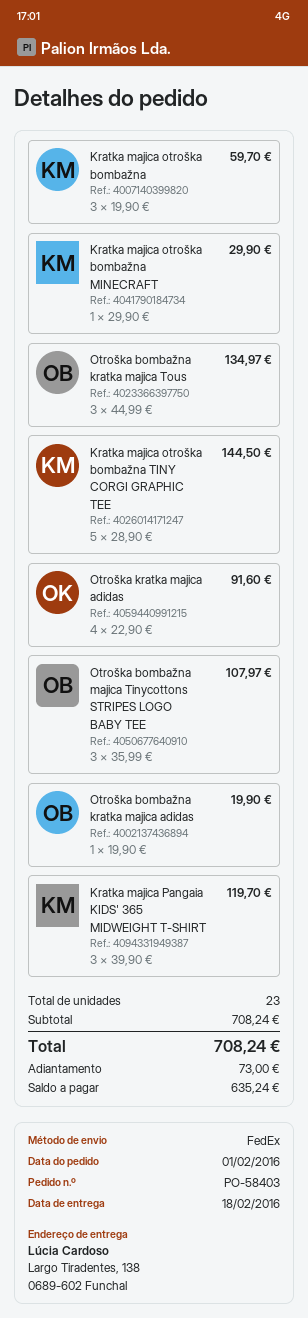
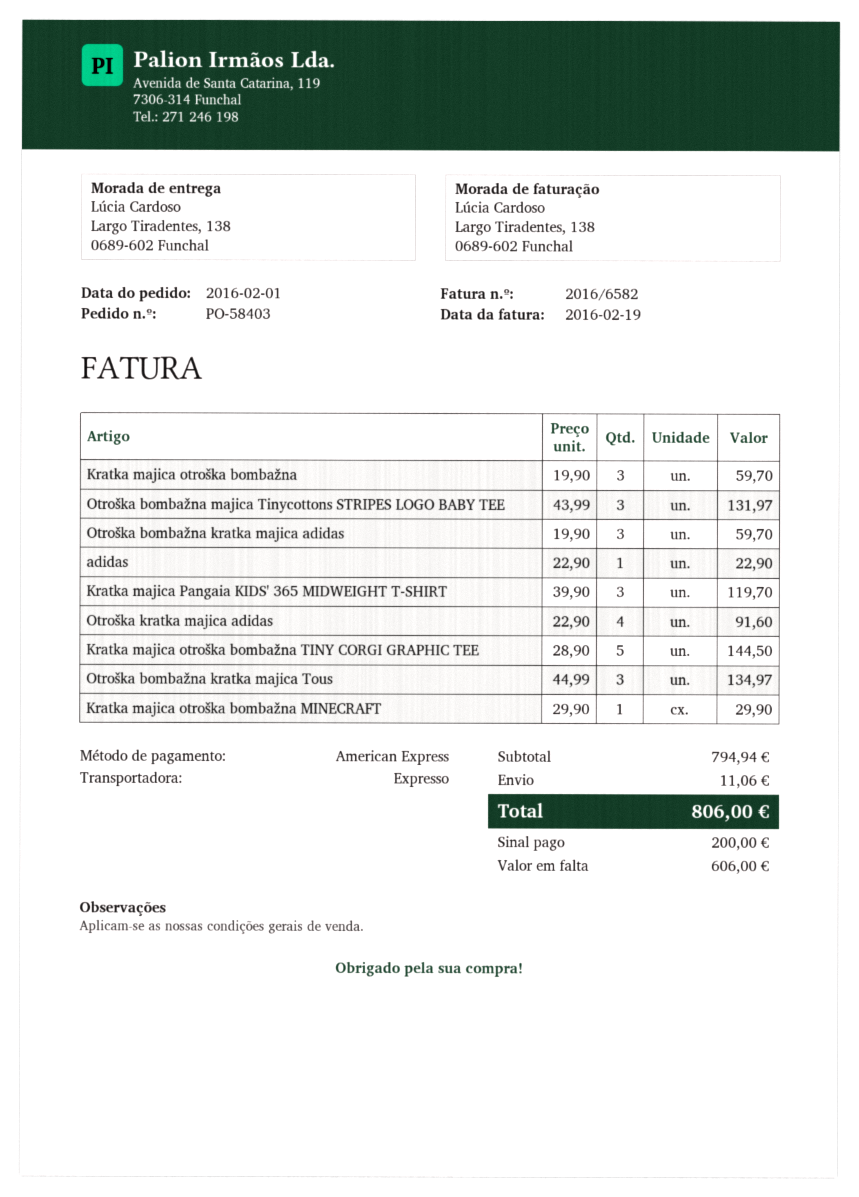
shipping method: FedEx -> express
Otroška bombažna majica Tinycottons STRIPES LOGO BABY TEE: 3 x 35.99 = 107.97 -> 3 x 43.99 = 131.97
Otroška bombažna kratka majica adidas: 1 x 19.90 = 19.90 -> 3 x 19.90 = 59.70
adidas: none -> 1 x 22.90 = 22.90
subtotal: 708.24 -> 794.94
shipping: none -> 11.06
total: 708.24 -> 806.00
deposit: 73.00 -> 200.00
balance: 635.24 -> 606.00

